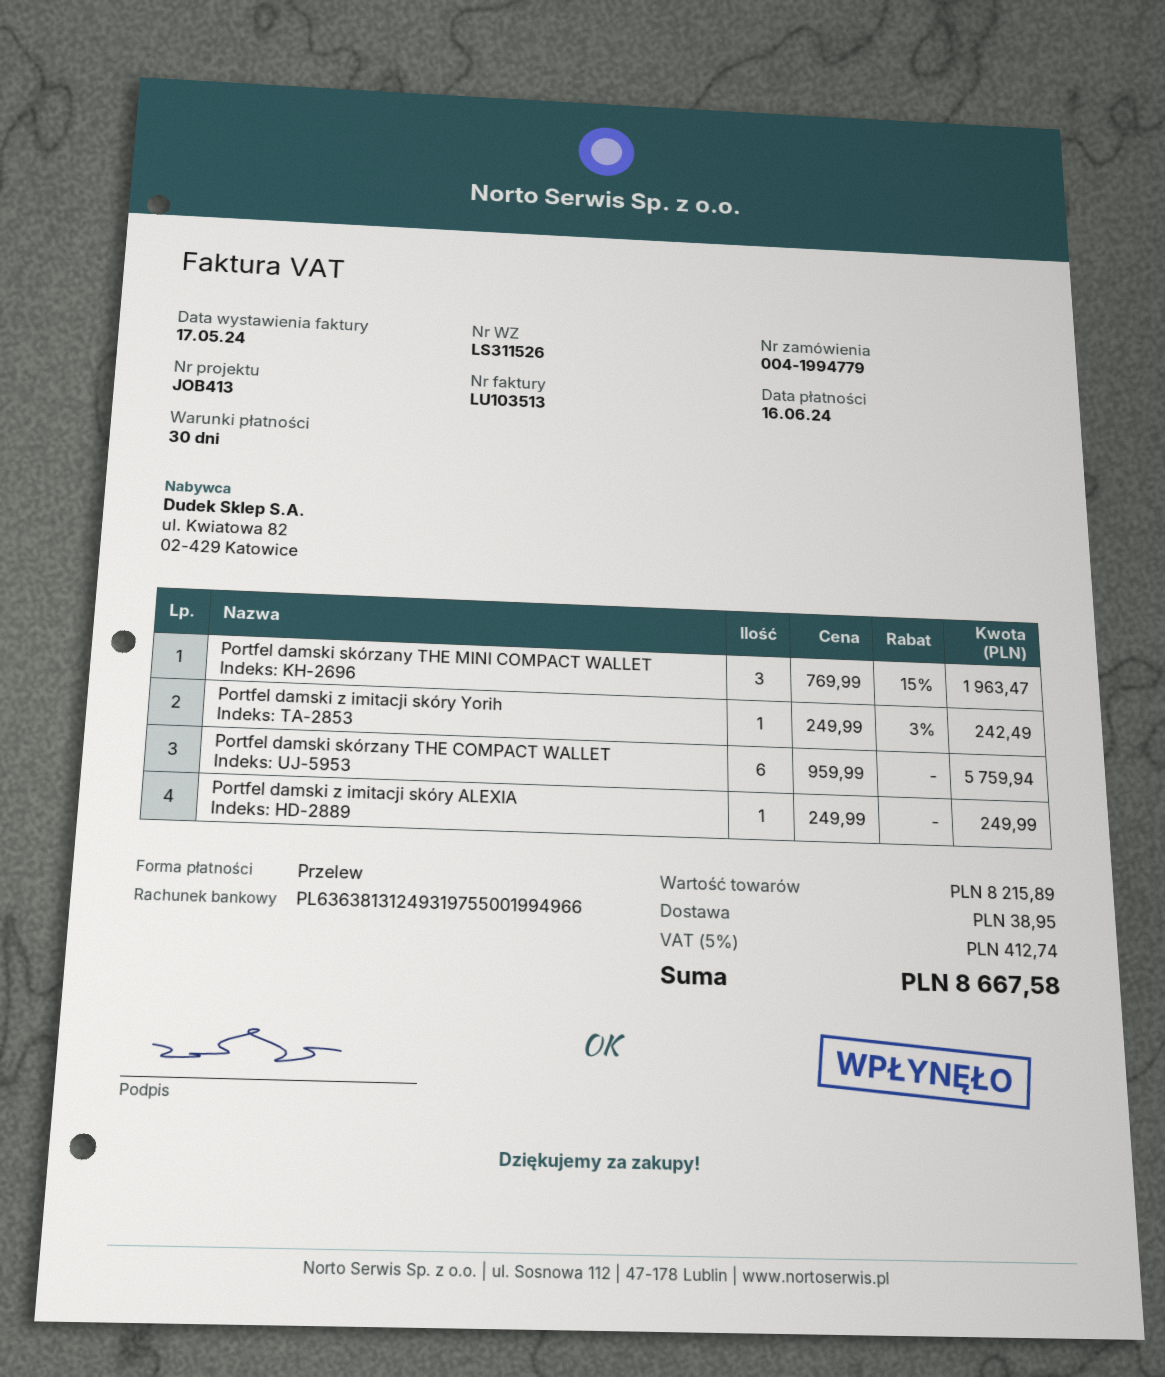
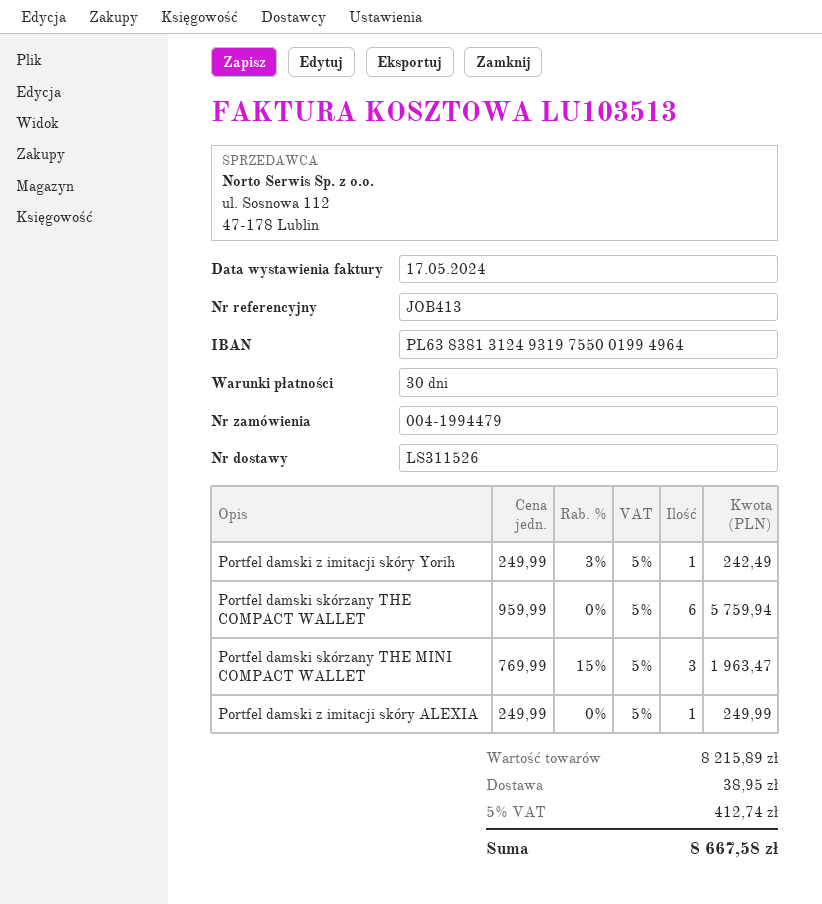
order number: 004-1994779 -> 004-1994479
bank account: PL63638131249319755001994966 -> PL63838131249319755001994964

